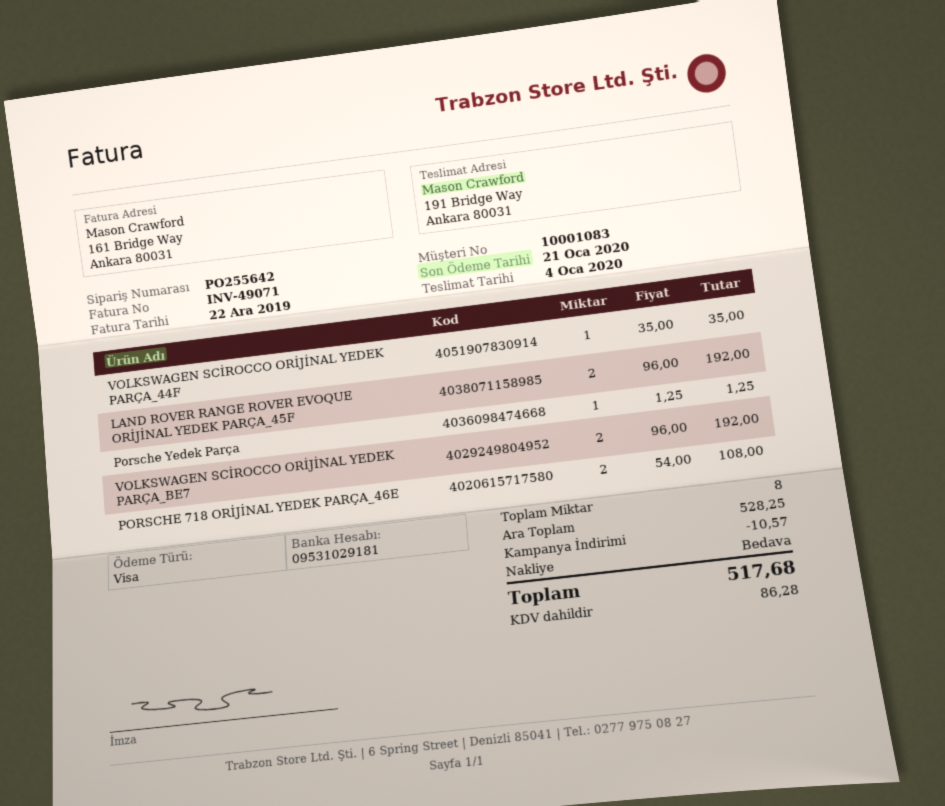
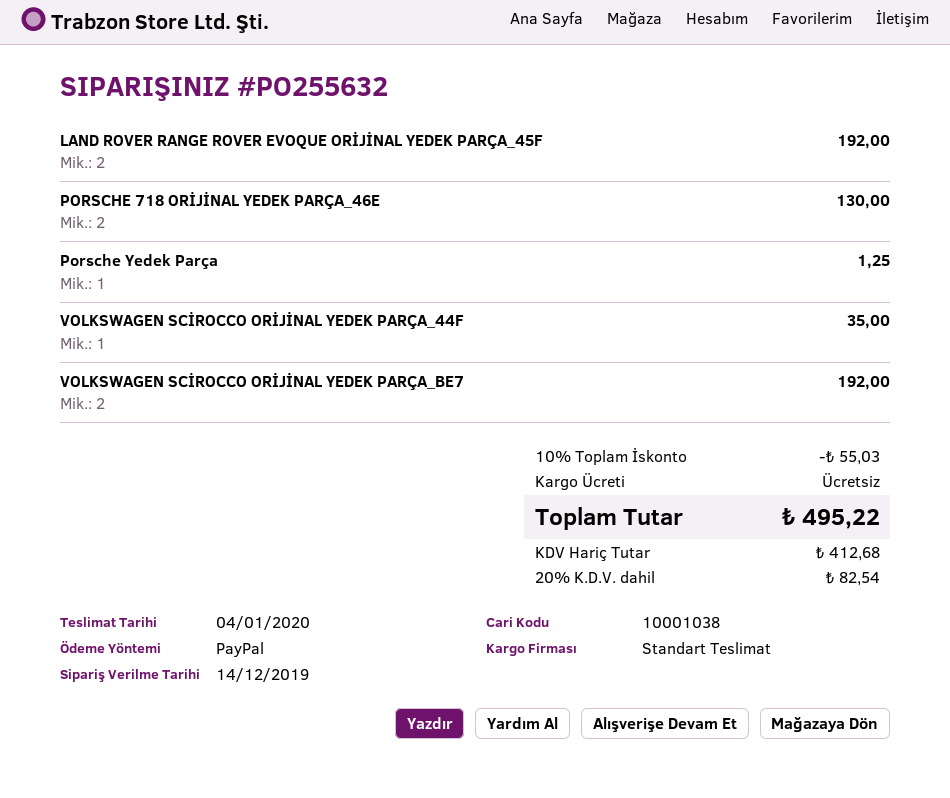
order number: PO255642 -> PO255632
customer number: 10001083 -> 10001038
payment method: Visa -> PayPal
PORSCHE 718 ORİJİNAL YEDEK PARÇA_46E: 2 for 108.00 -> 2 for 130.00
discount: 10.57 -> 55.03
tax: 86.28 -> 82.54
total: 517.68 -> 495.22

